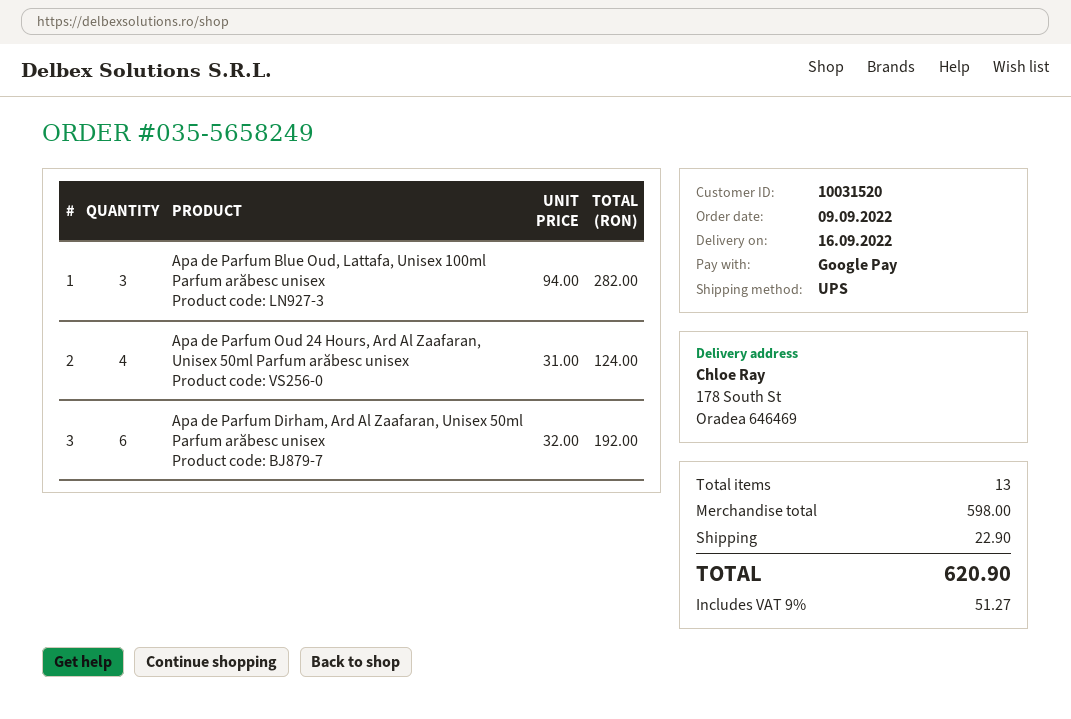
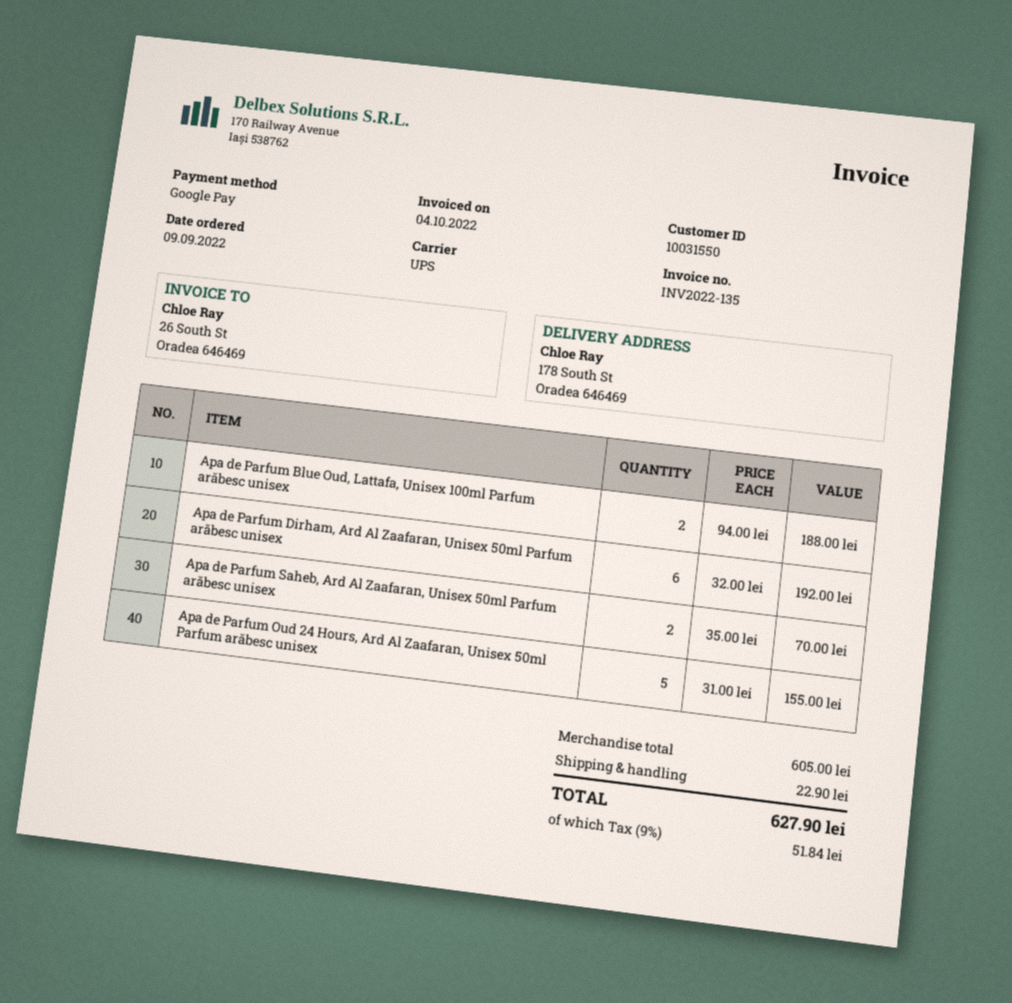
customer number: 10031520 -> 10031550
Apa de Parfum Blue Oud, Lattafa, Unisex 100ml Parfum arăbesc unisex: 3 x 94.00 = 282.00 -> 2 x 94.00 = 188.00
Apa de Parfum Oud 24 Hours, Ard Al Zaafaran, Unisex 50ml Parfum arăbesc unisex: 4 x 31.00 = 124.00 -> 5 x 31.00 = 155.00
Apa de Parfum Saheb, Ard Al Zaafaran, Unisex 50ml Parfum arăbesc unisex: none -> 2 x 35.00 = 70.00
subtotal: 598.00 -> 605.00
tax: 9% = 51.27 -> 9% = 51.84
total: 620.90 -> 627.90

